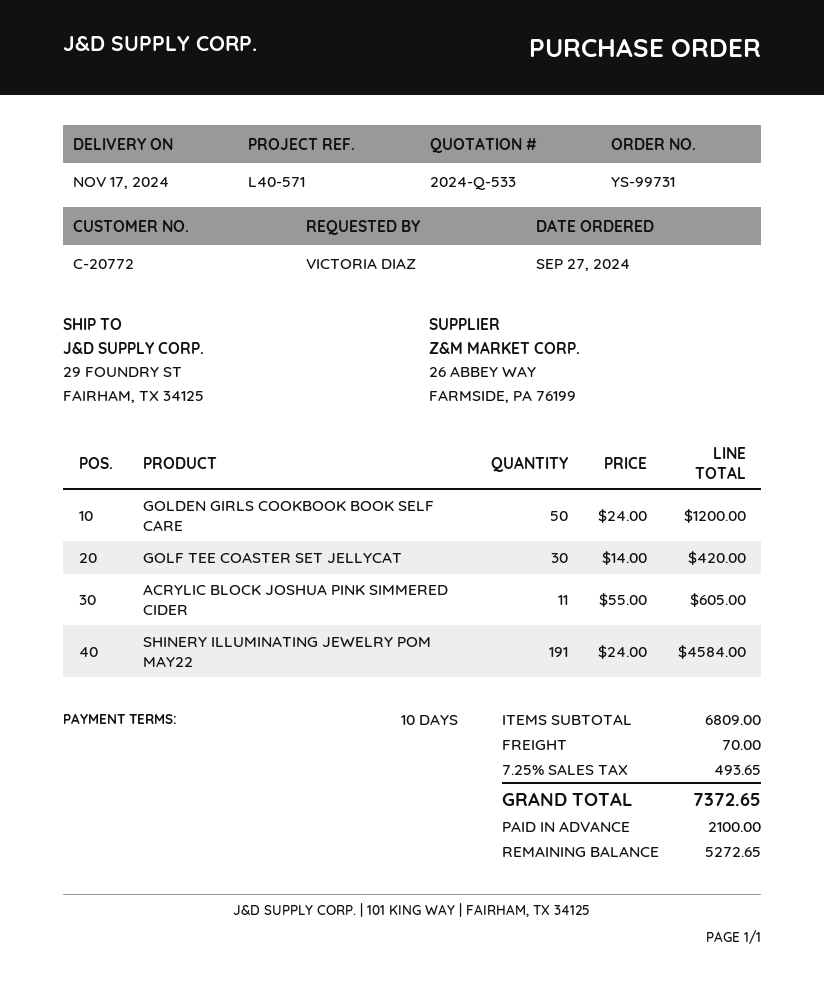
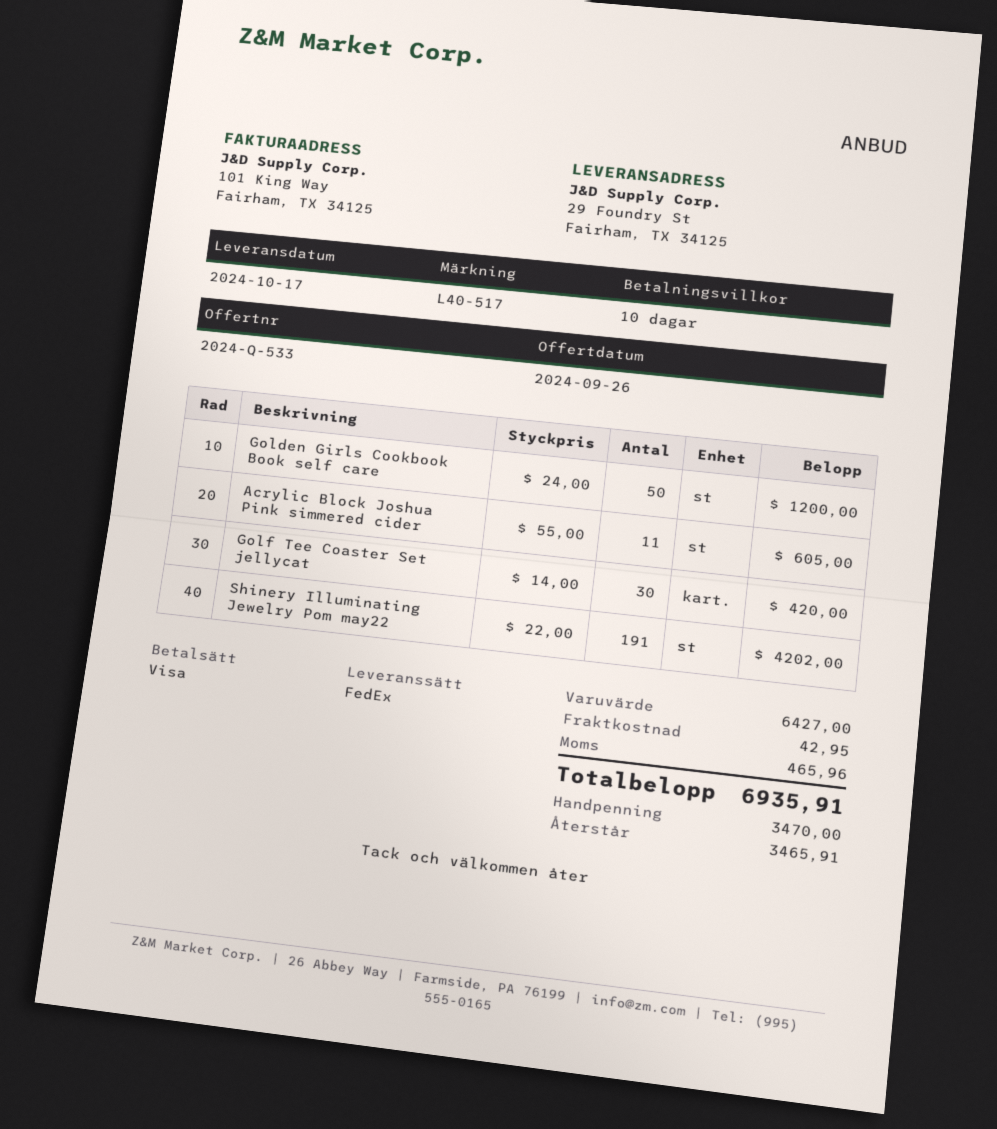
delivery date: 2024-11-17 -> 2024-10-17
reference: L40-571 -> L40-517
SHINERY ILLUMINATING JEWELRY POM MAY22: 191 x 24.00 = 4584.00 -> 191 x 22.00 = 4202.00
subtotal: 6809.00 -> 6427.00
shipping: 70.00 -> 42.95
tax: 493.65 -> 465.96
total: 7372.65 -> 6935.91
deposit: 2100.00 -> 3470.00
balance: 5272.65 -> 3465.91

